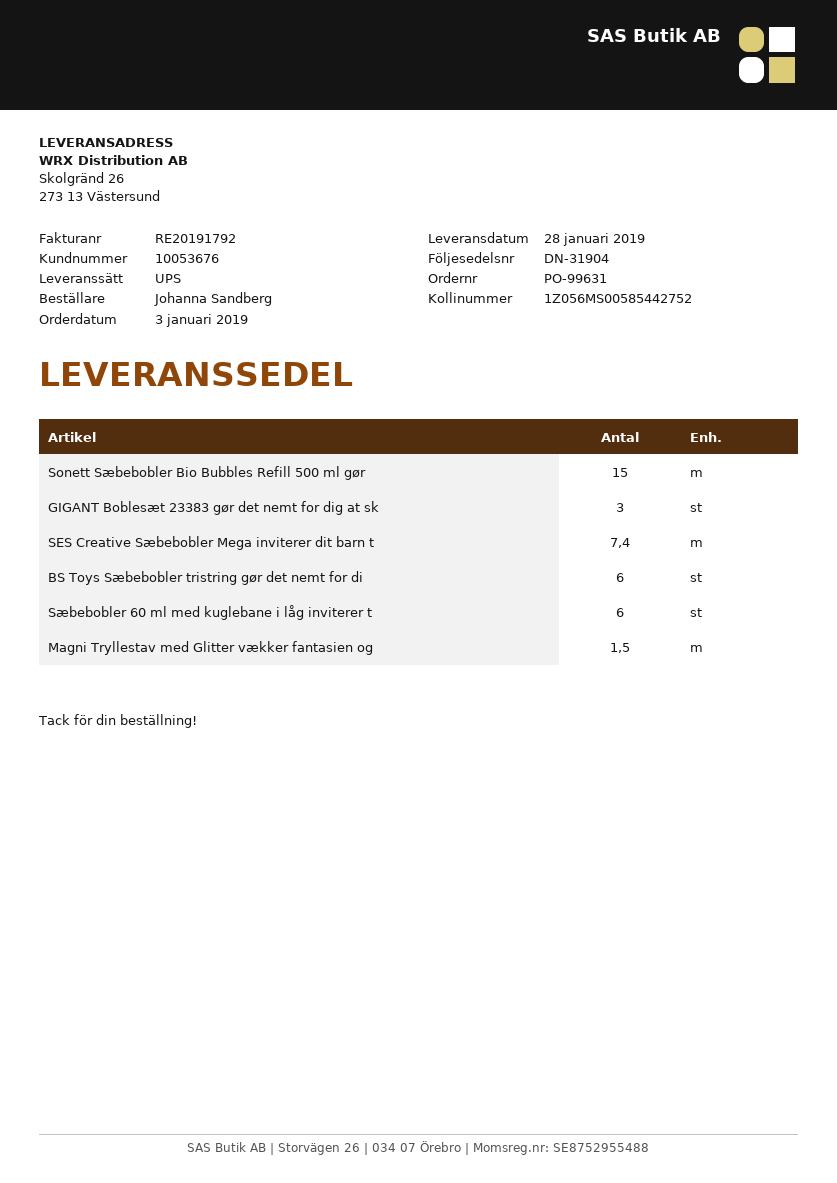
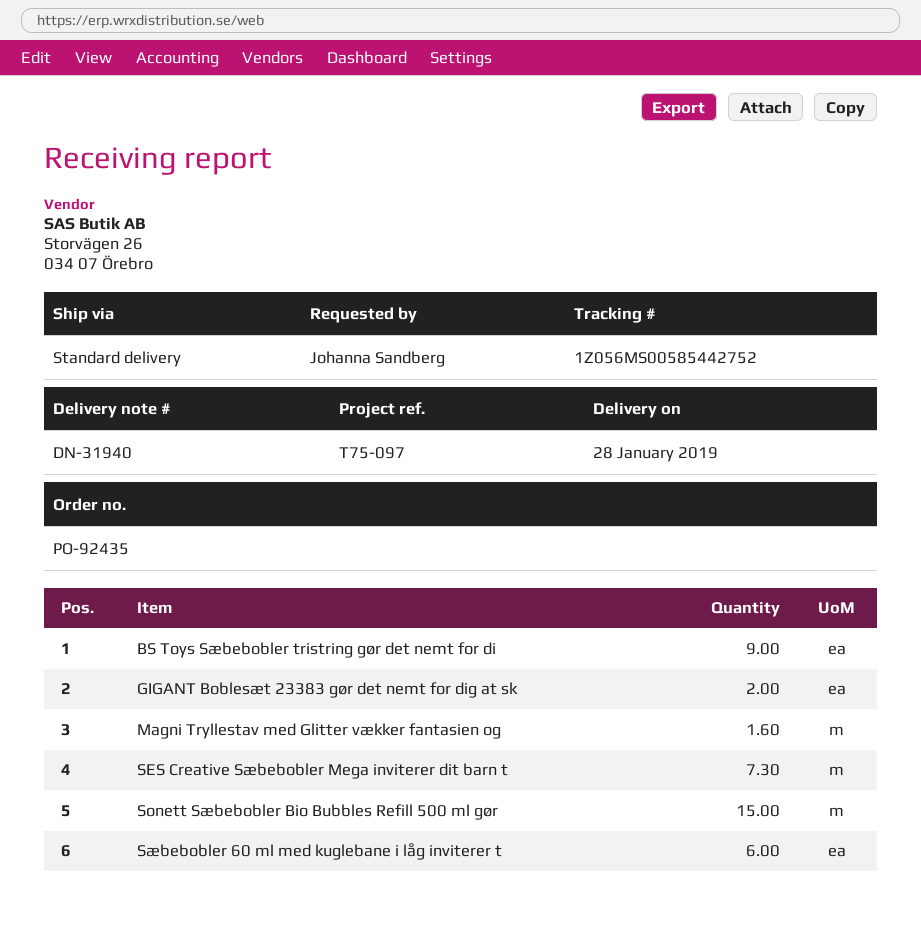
order number: PO-99631 -> PO-92435
delivery note number: DN-31904 -> DN-31940
shipping method: UPS -> standard
GIGANT Boblesæt 23383 gør det nemt for dig at sk: 3 -> 2
SES Creative Sæbebobler Mega inviterer dit barn t: 7.4 -> 7.3
BS Toys Sæbebobler tristring gør det nemt for di: 6 -> 9
Magni Tryllestav med Glitter vækker fantasien og: 1.5 -> 1.6

